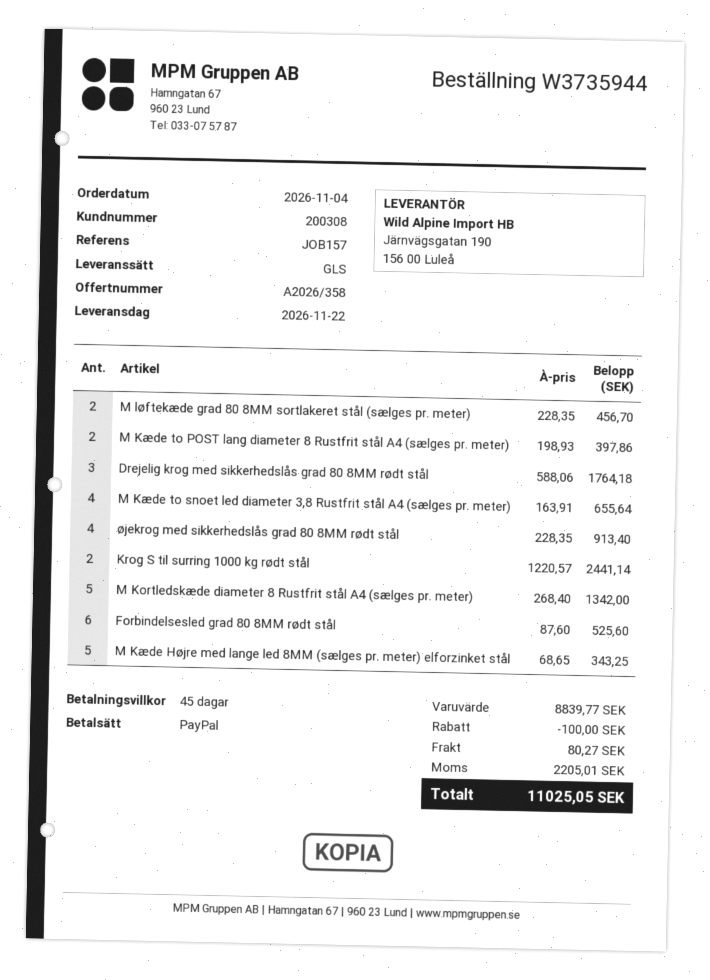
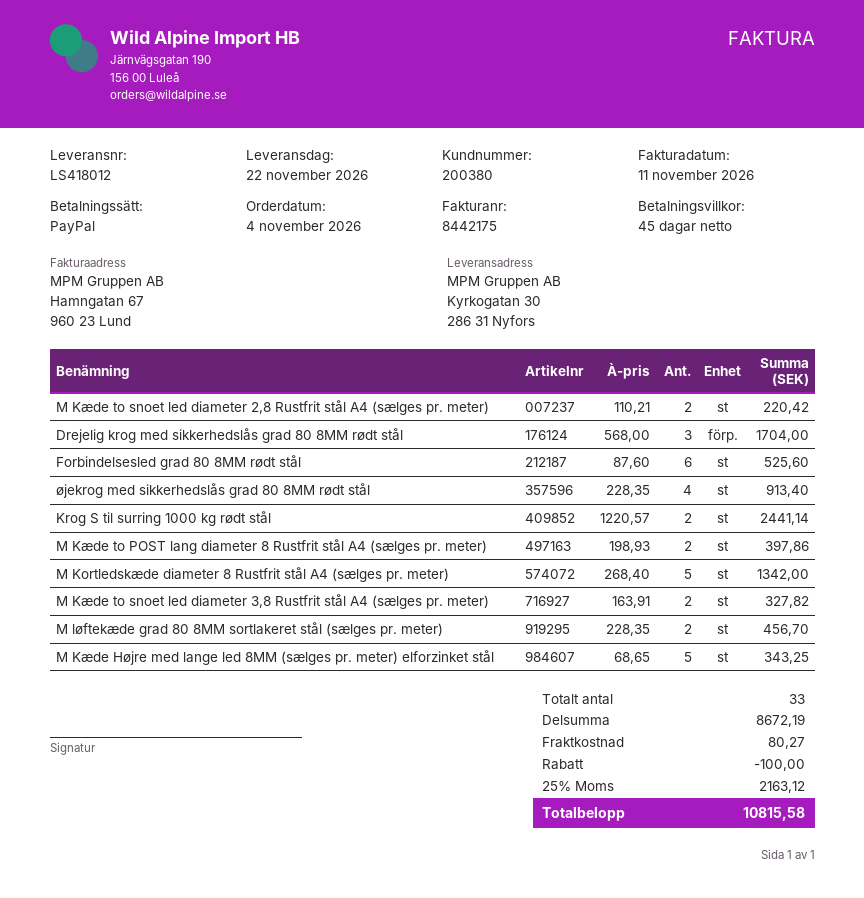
customer number: 200308 -> 200380
Drejelig krog med sikkerhedslås grad 80 8MM rødt stål: 3 x 588.06 = 1764.18 -> 3 x 568.00 = 1704.00
M Kæde to snoet led diameter 3,8 Rustfrit stål A4 (sælges pr. meter): 4 x 163.91 = 655.64 -> 2 x 163.91 = 327.82
M Kæde to snoet led diameter 2,8 Rustfrit stål A4 (sælges pr. meter): none -> 2 x 110.21 = 220.42
subtotal: 8839.77 -> 8672.19
tax: 2205.01 -> 2163.12
total: 11025.05 -> 10815.58

